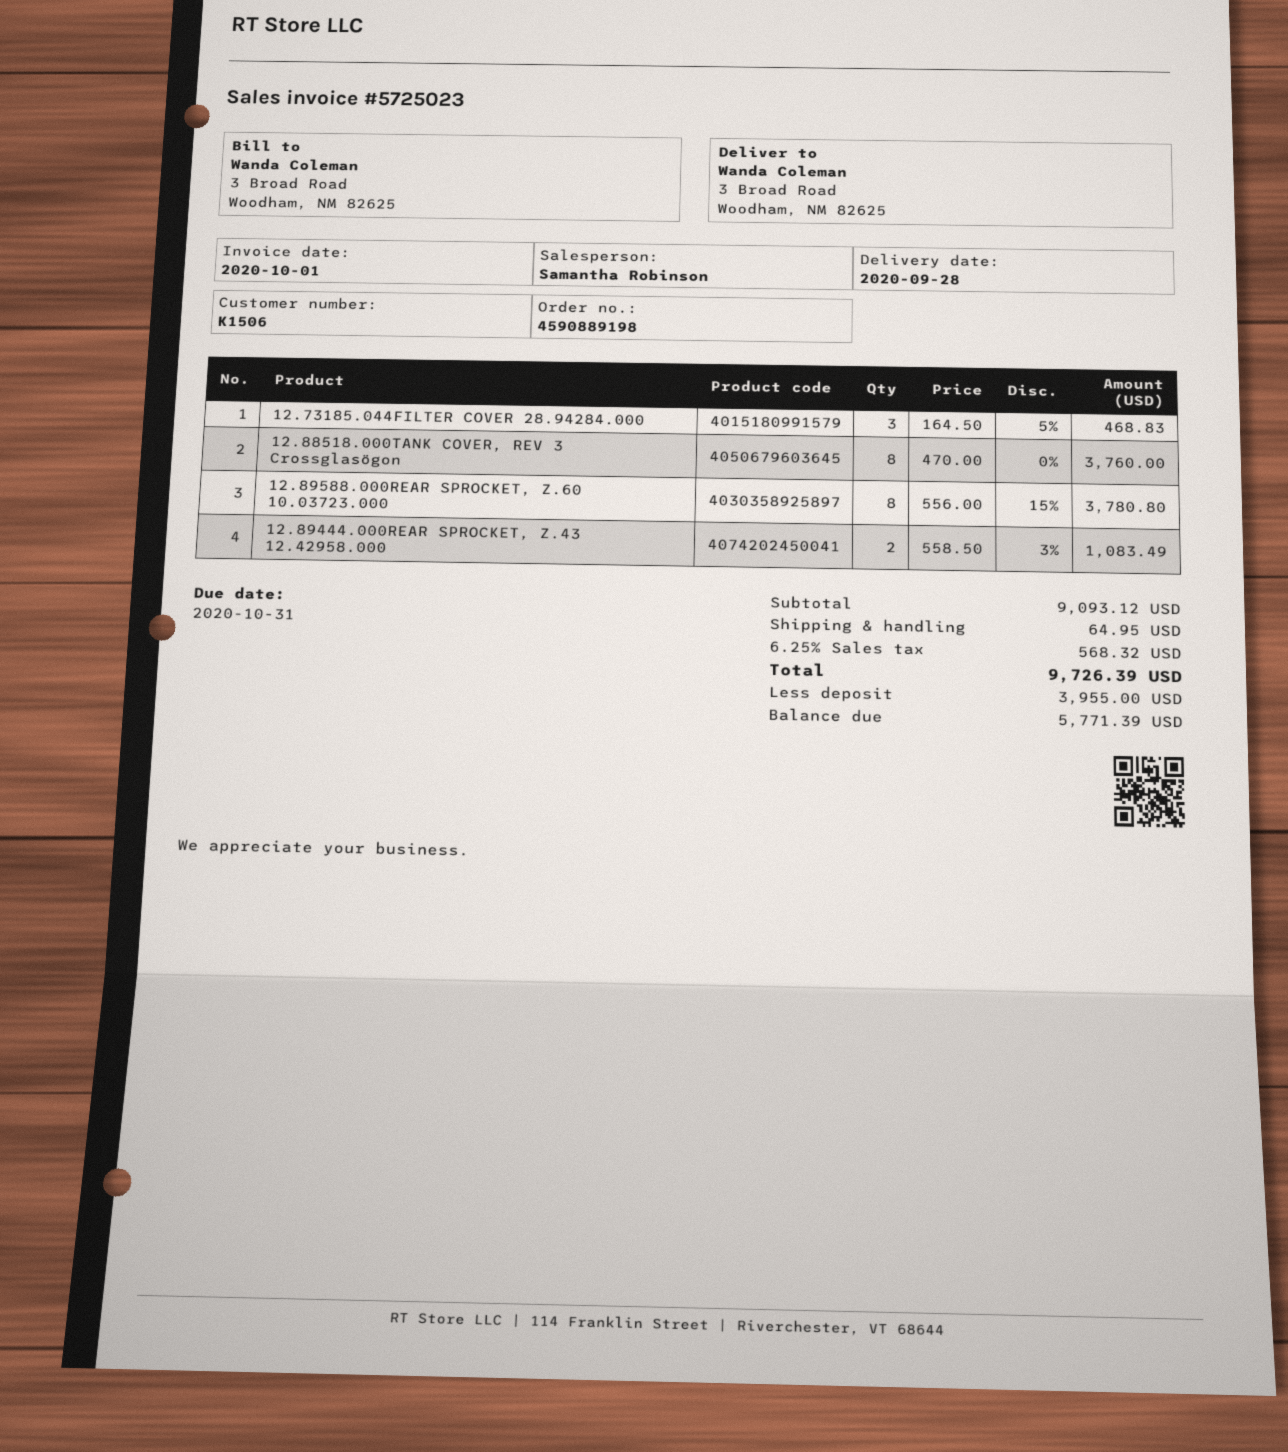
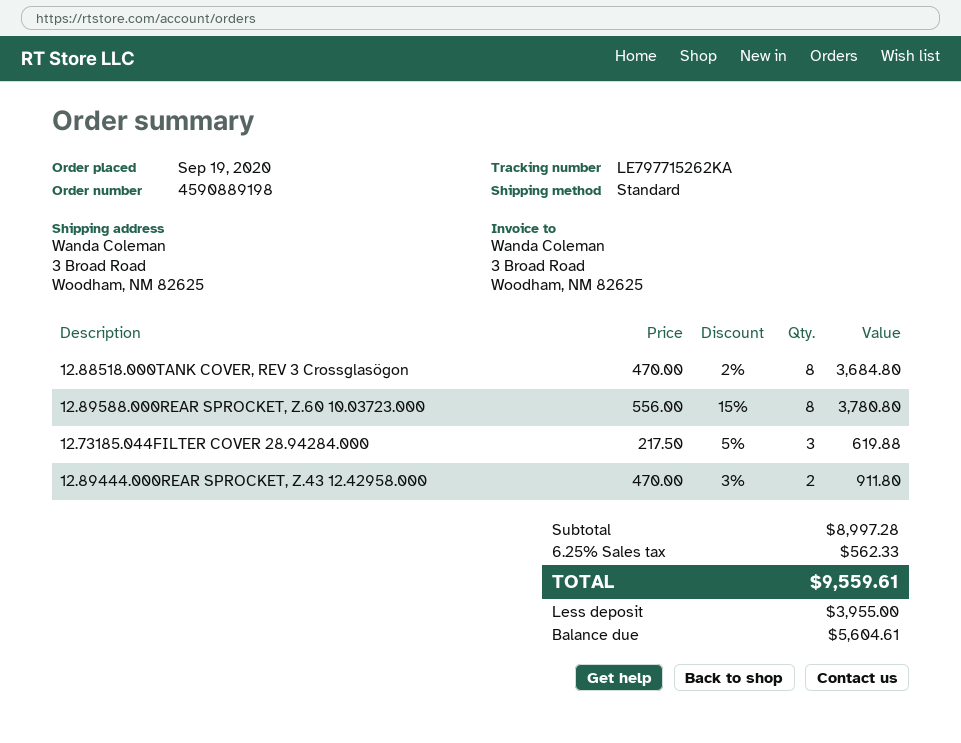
12.73185.044FILTER COVER 28.94284.000: 3 x 164.50 - 5% = 468.83 -> 3 x 217.50 - 5% = 619.88
12.88518.000TANK COVER, REV 3 Crossglasögon: 8 x 470.00 = 3760.00 -> 8 x 470.00 - 2% = 3684.80
12.89444.000REAR SPROCKET, Z.43 12.42958.000: 2 x 558.50 - 3% = 1083.49 -> 2 x 470.00 - 3% = 911.80
subtotal: 9093.12 -> 8997.28
shipping: 64.95 -> none
tax: 6.25% = 568.32 -> 6.25% = 562.33
total: 9726.39 -> 9559.61
balance: 5771.39 -> 5604.61

